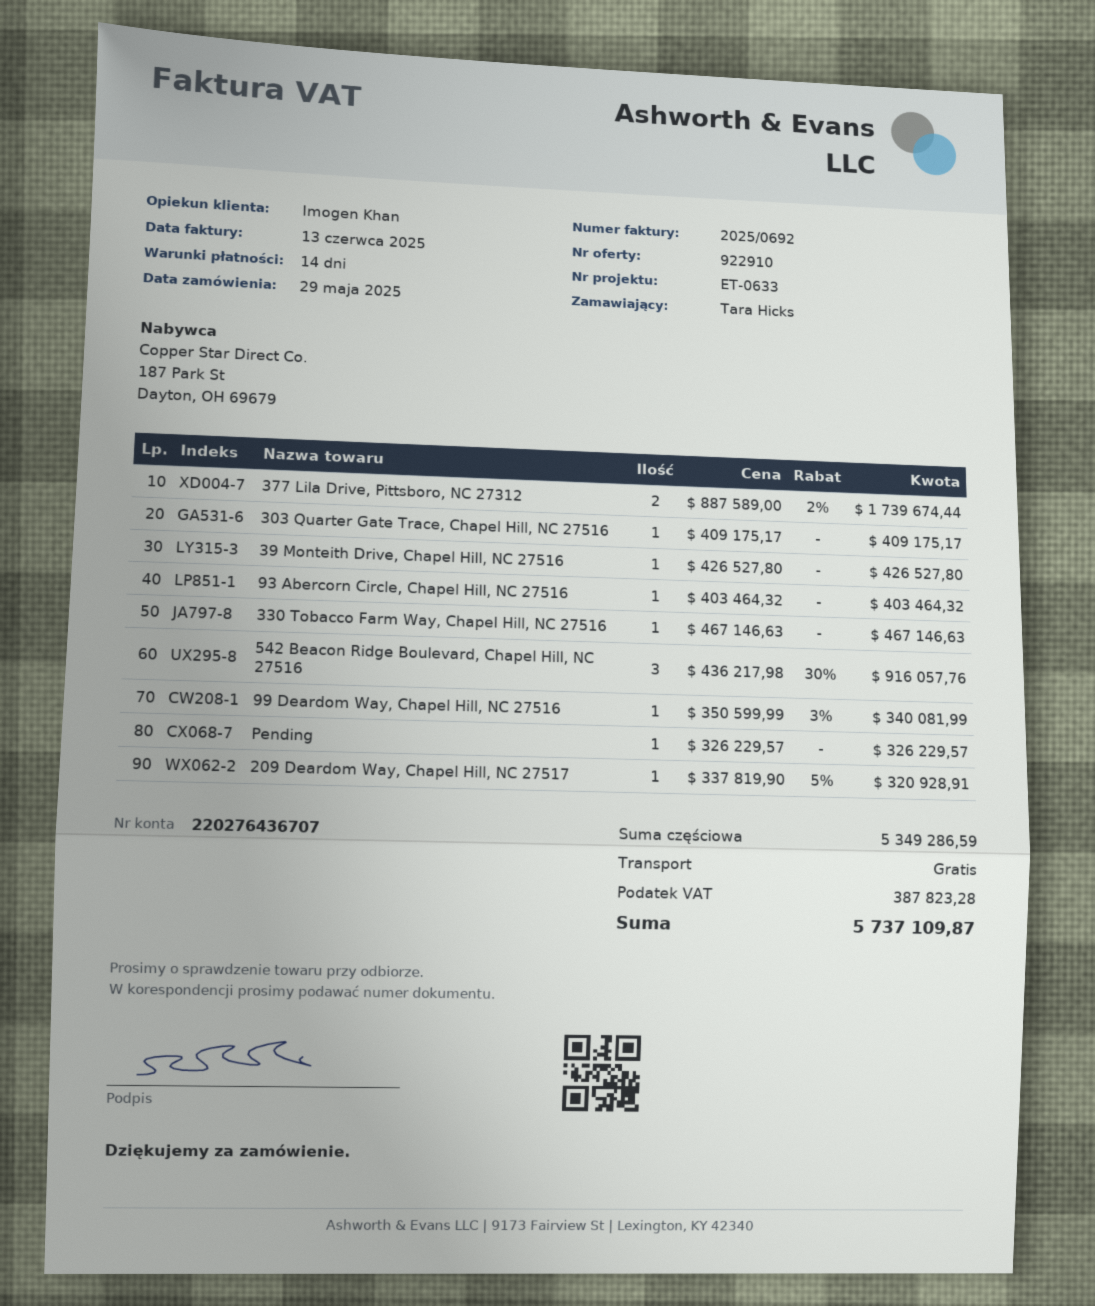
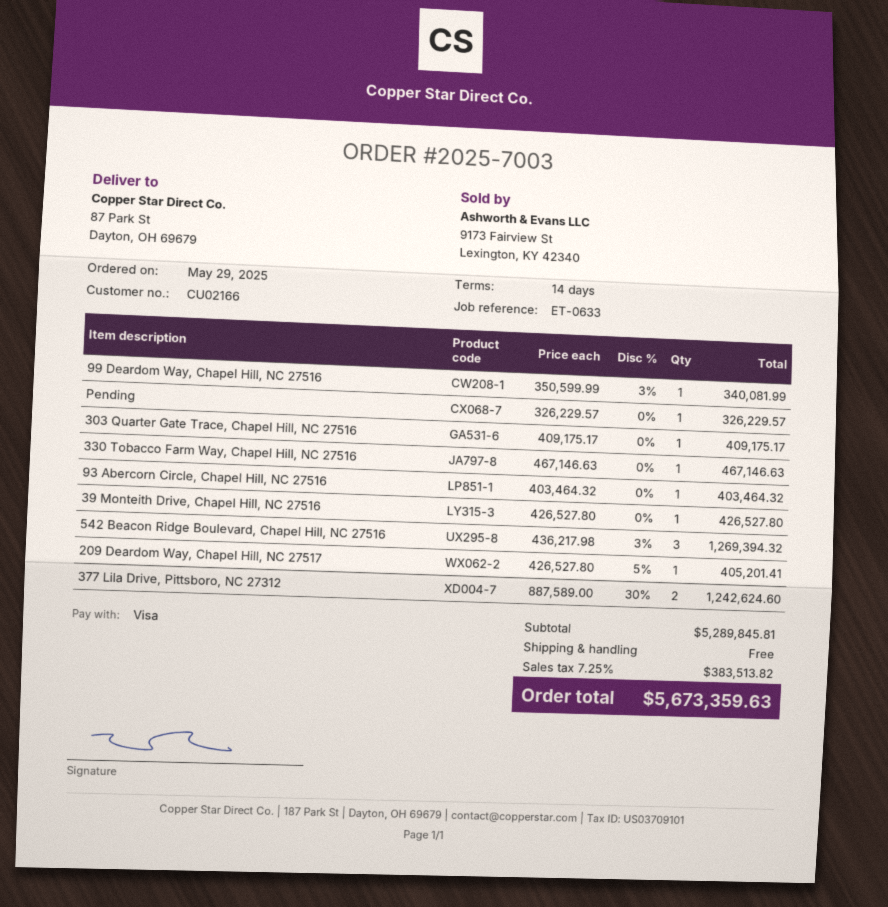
377 Lila Drive, Pittsboro, NC 27312: 2 x 887589.00 - 2% = 1739674.44 -> 2 x 887589.00 - 30% = 1242624.60
542 Beacon Ridge Boulevard, Chapel Hill, NC 27516: 3 x 436217.98 - 30% = 916057.76 -> 3 x 436217.98 - 3% = 1269394.32
209 Deardom Way, Chapel Hill, NC 27517: 1 x 337819.90 - 5% = 320928.91 -> 1 x 426527.80 - 5% = 405201.41
subtotal: 5349286.59 -> 5289845.81
tax: 387823.28 -> 383513.82
total: 5737109.87 -> 5673359.63

